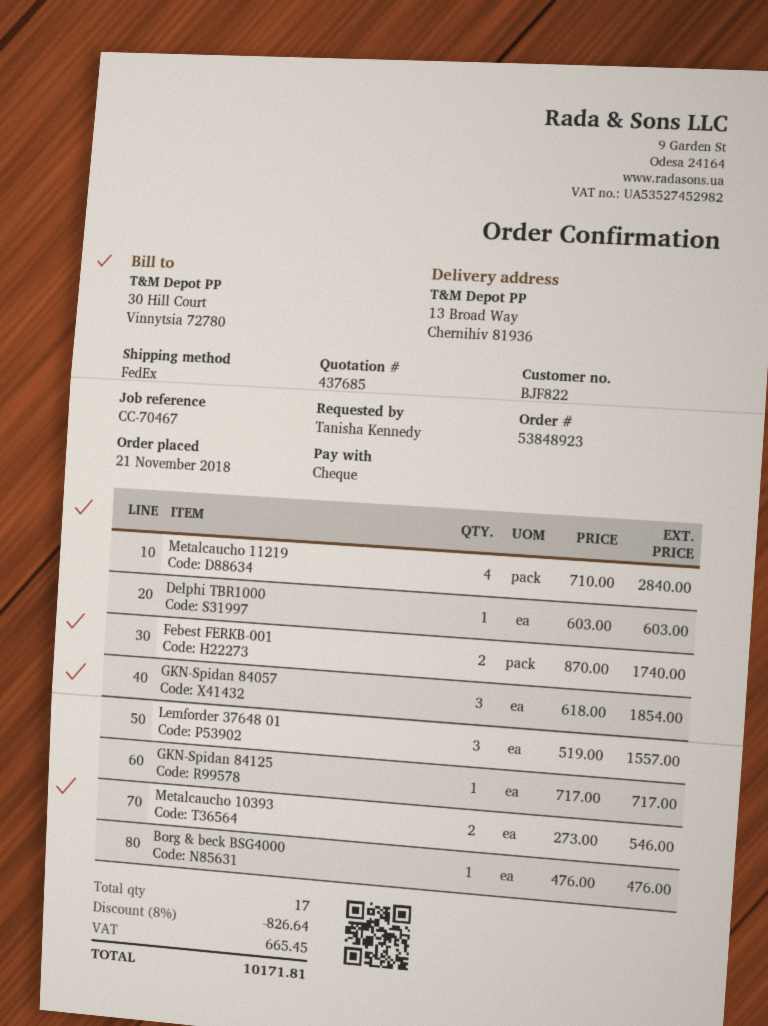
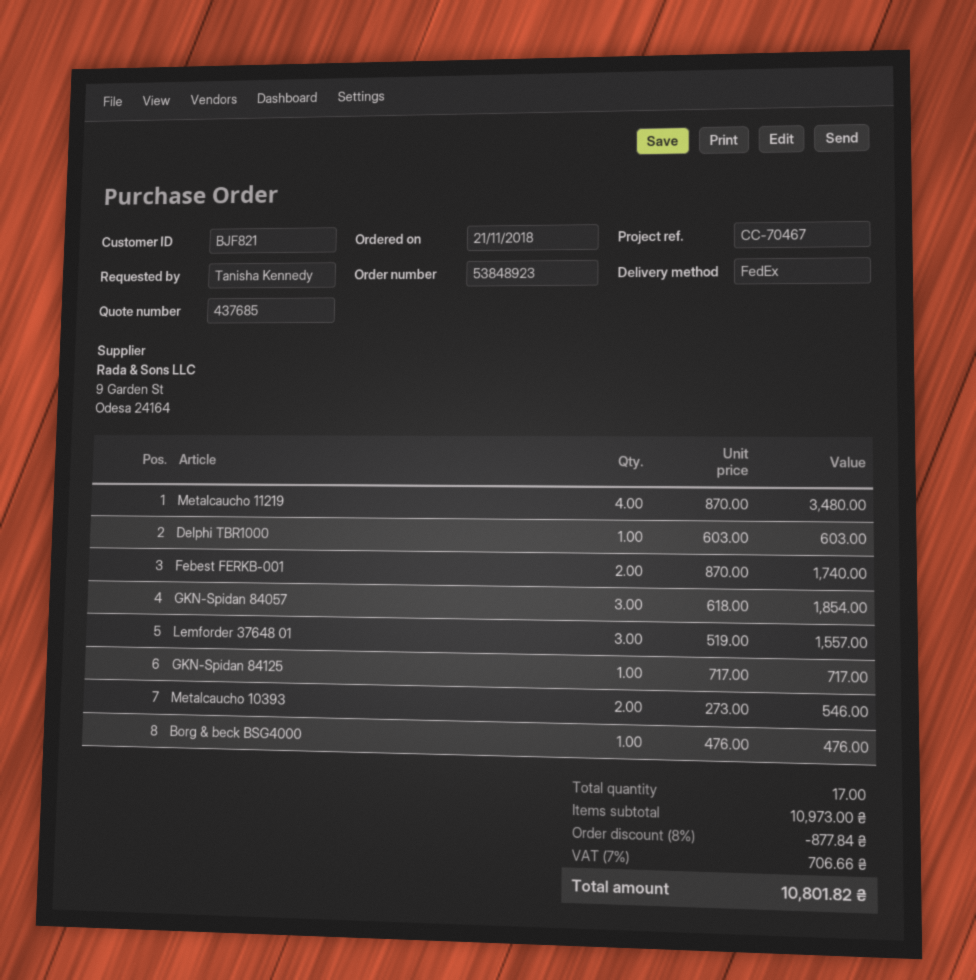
customer number: BJF822 -> BJF821
Metalcaucho 11219: 4 x 710.00 = 2840.00 -> 4 x 870.00 = 3480.00
discount: 8% = 826.64 -> 8% = 877.84
tax: 665.45 -> 706.66
total: 10171.81 -> 10801.82

